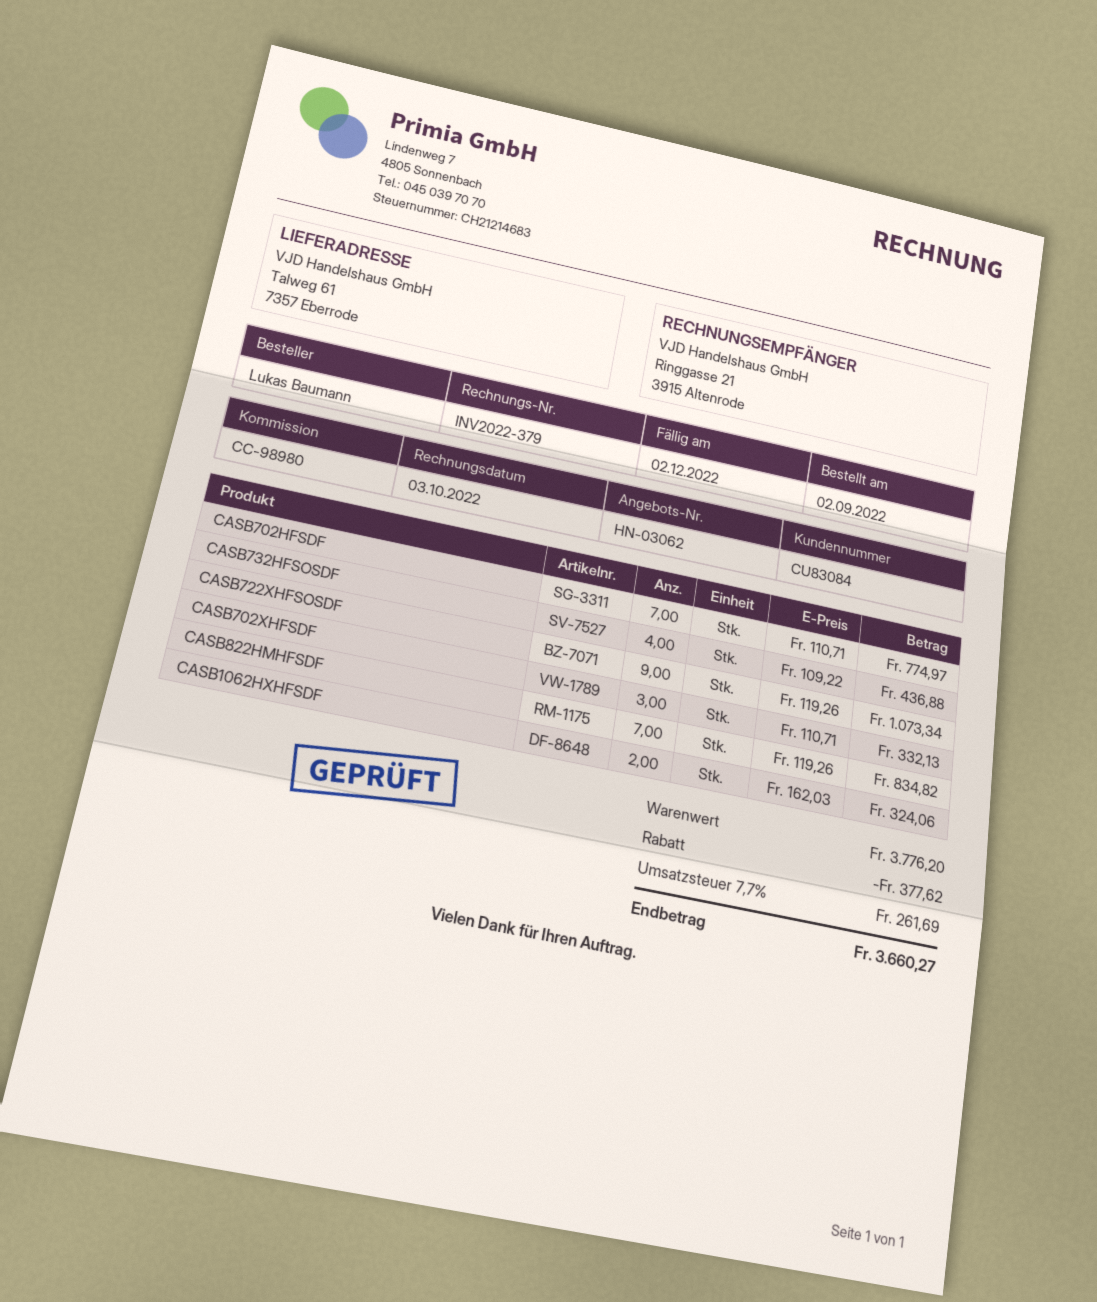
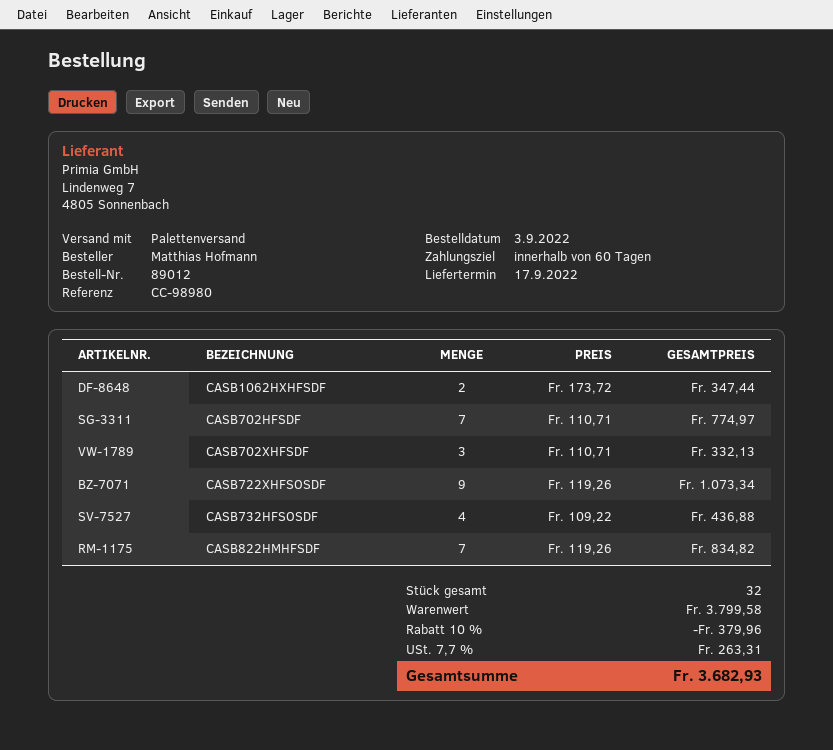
order date: 2022-09-02 -> 2022-09-03
ordered by: Lukas Baumann -> Matthias Hofmann
CASB1062HXHFSDF: 2 x 162.03 = 324.06 -> 2 x 173.72 = 347.44
subtotal: 3776.20 -> 3799.58
discount: 377.62 -> 379.96
tax: 7.7% = 261.69 -> 7.7% = 263.31
total: 3660.27 -> 3682.93

